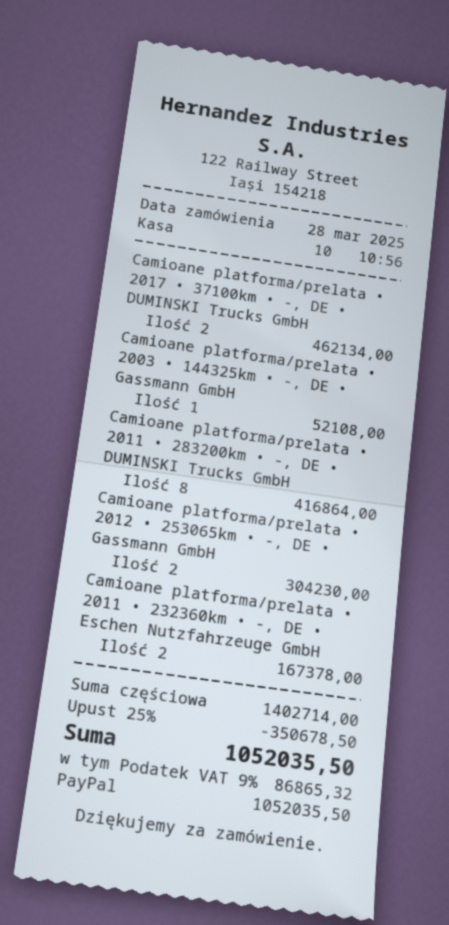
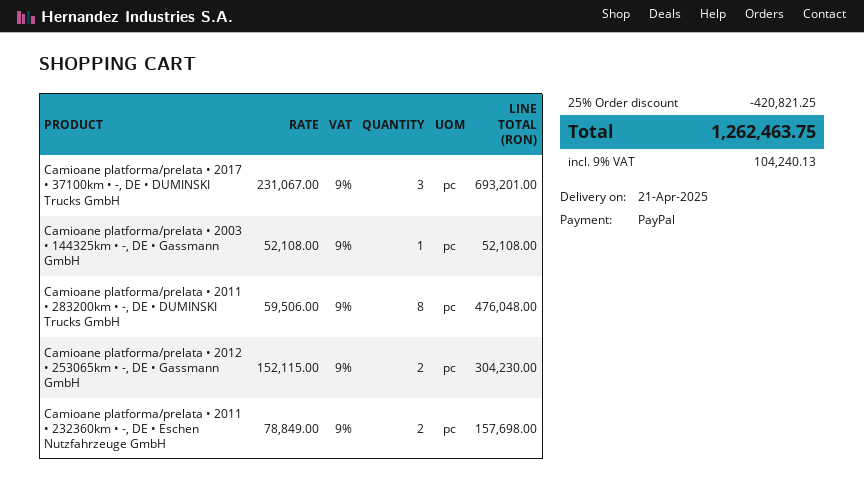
Camioane platforma/prelata • 2017 • 37100km • -, DE • DUMINSKI Trucks GmbH: 2 for 462134.00 -> 3 for 693201.00
Camioane platforma/prelata • 2011 • 283200km • -, DE • DUMINSKI Trucks GmbH: 8 for 416864.00 -> 8 for 476048.00
Camioane platforma/prelata • 2011 • 232360km • -, DE • Eschen Nutzfahrzeuge GmbH: 2 for 167378.00 -> 2 for 157698.00
discount: 25% = 350678.50 -> 25% = 420821.25
tax: 9% = 86865.32 -> 9% = 104240.13
total: 1052035.50 -> 1262463.75

